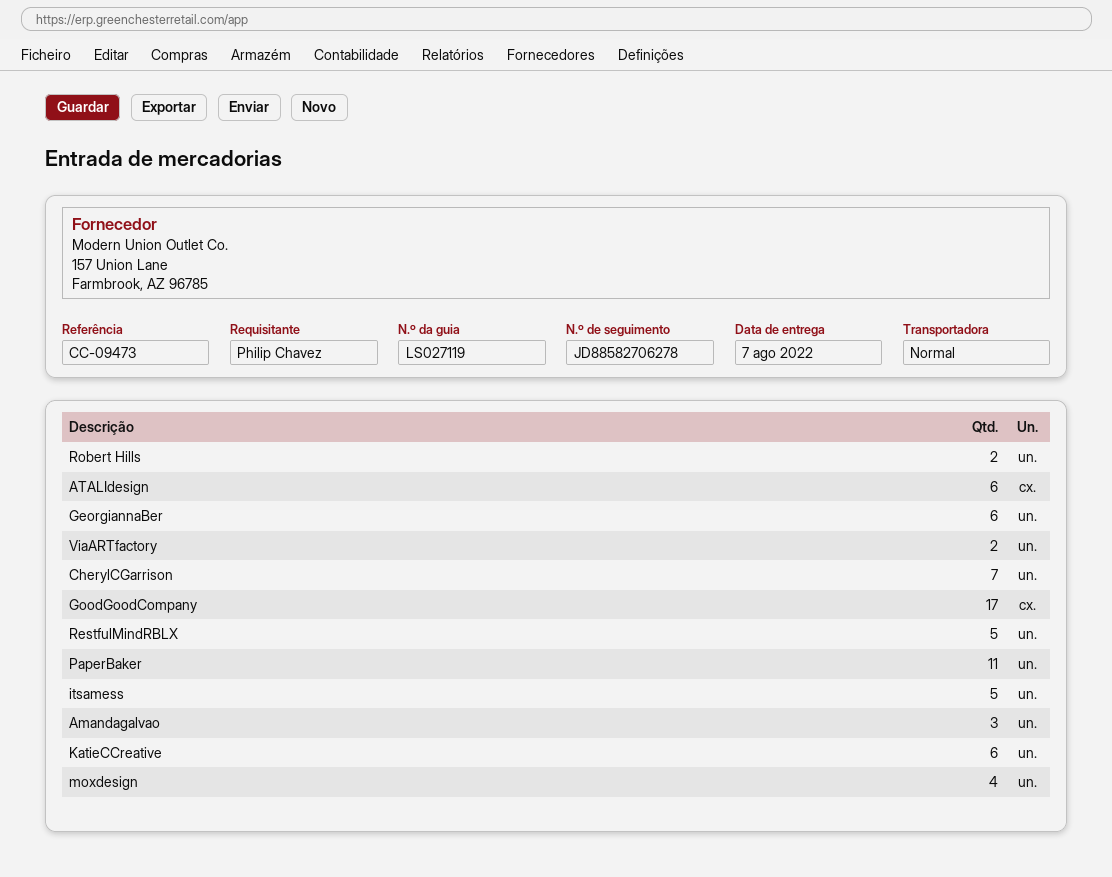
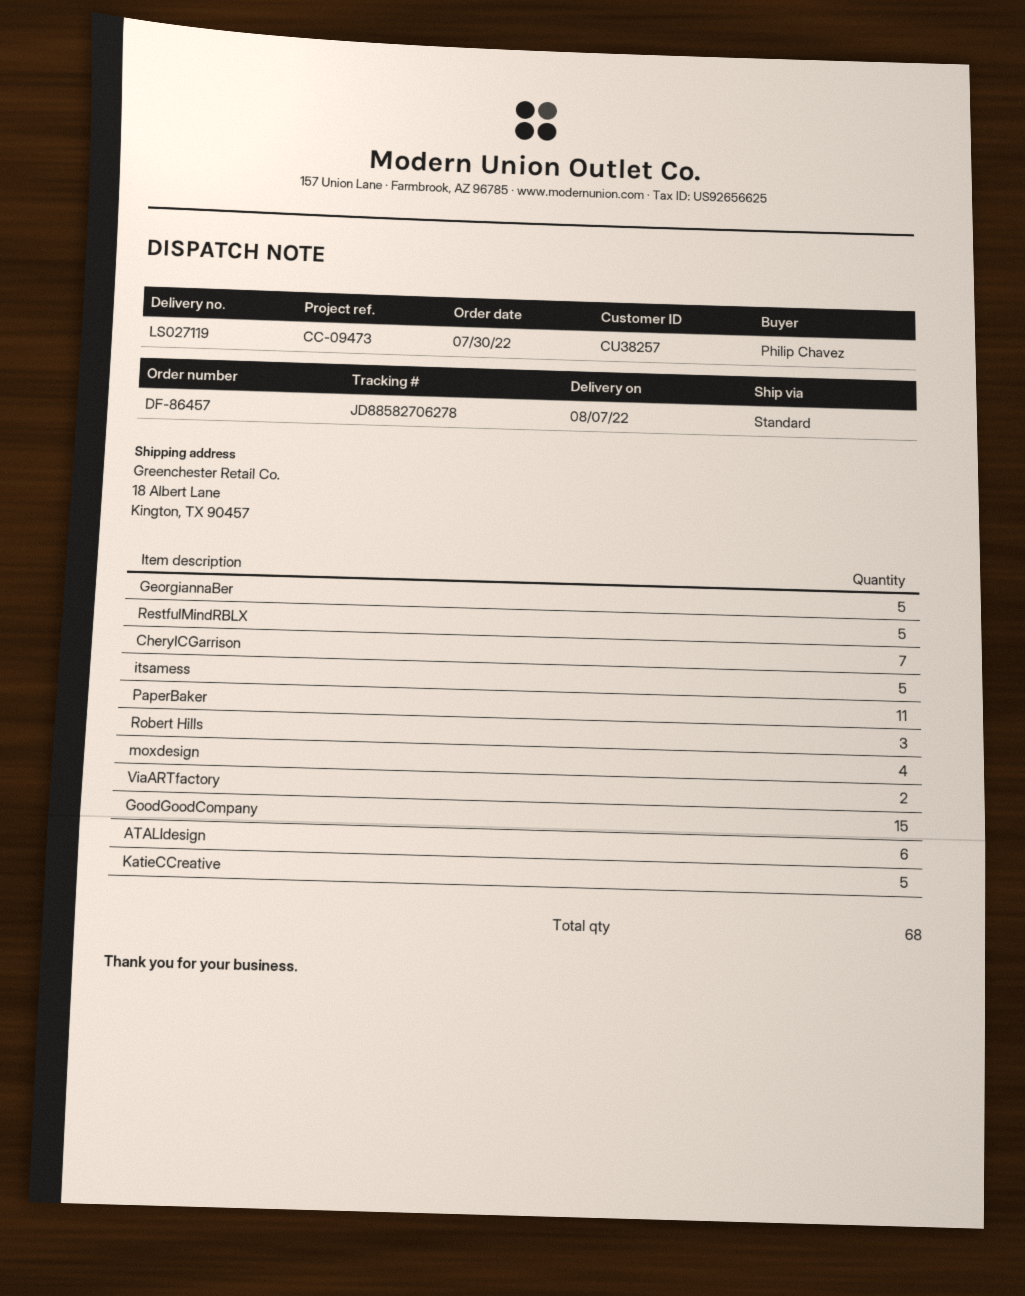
Robert Hills: 2 -> 3
GeorgiannaBer: 6 -> 5
GoodGoodCompany: 17 -> 15
Amandagalvao: 3 -> none
KatieCCreative: 6 -> 5

